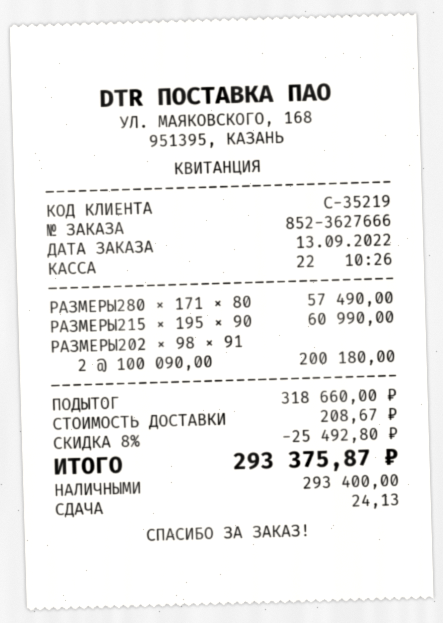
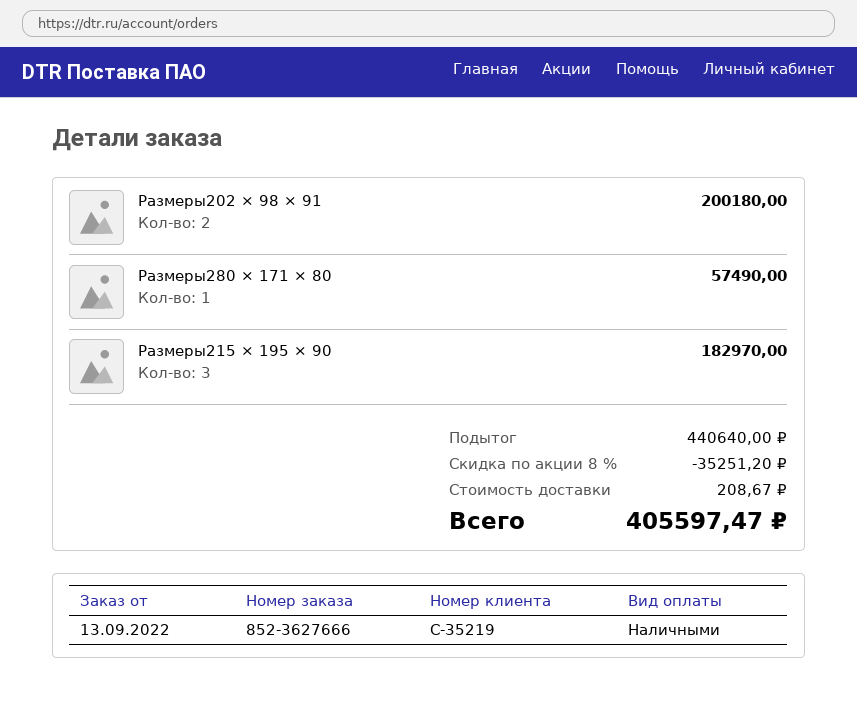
РАЗМЕРЫ215 × 195 × 90: 1 for 60990.00 -> 3 for 182970.00
subtotal: 318660.00 -> 440640.00
discount: 8% = 25492.80 -> 8% = 35251.20
total: 293375.87 -> 405597.47

